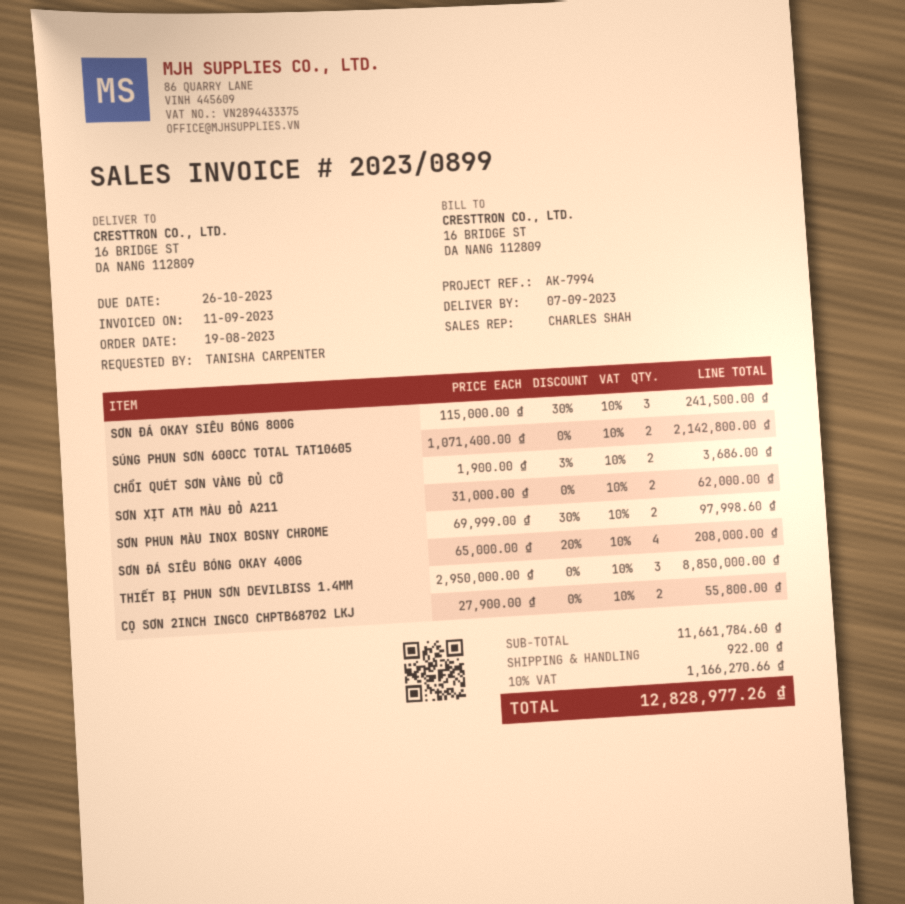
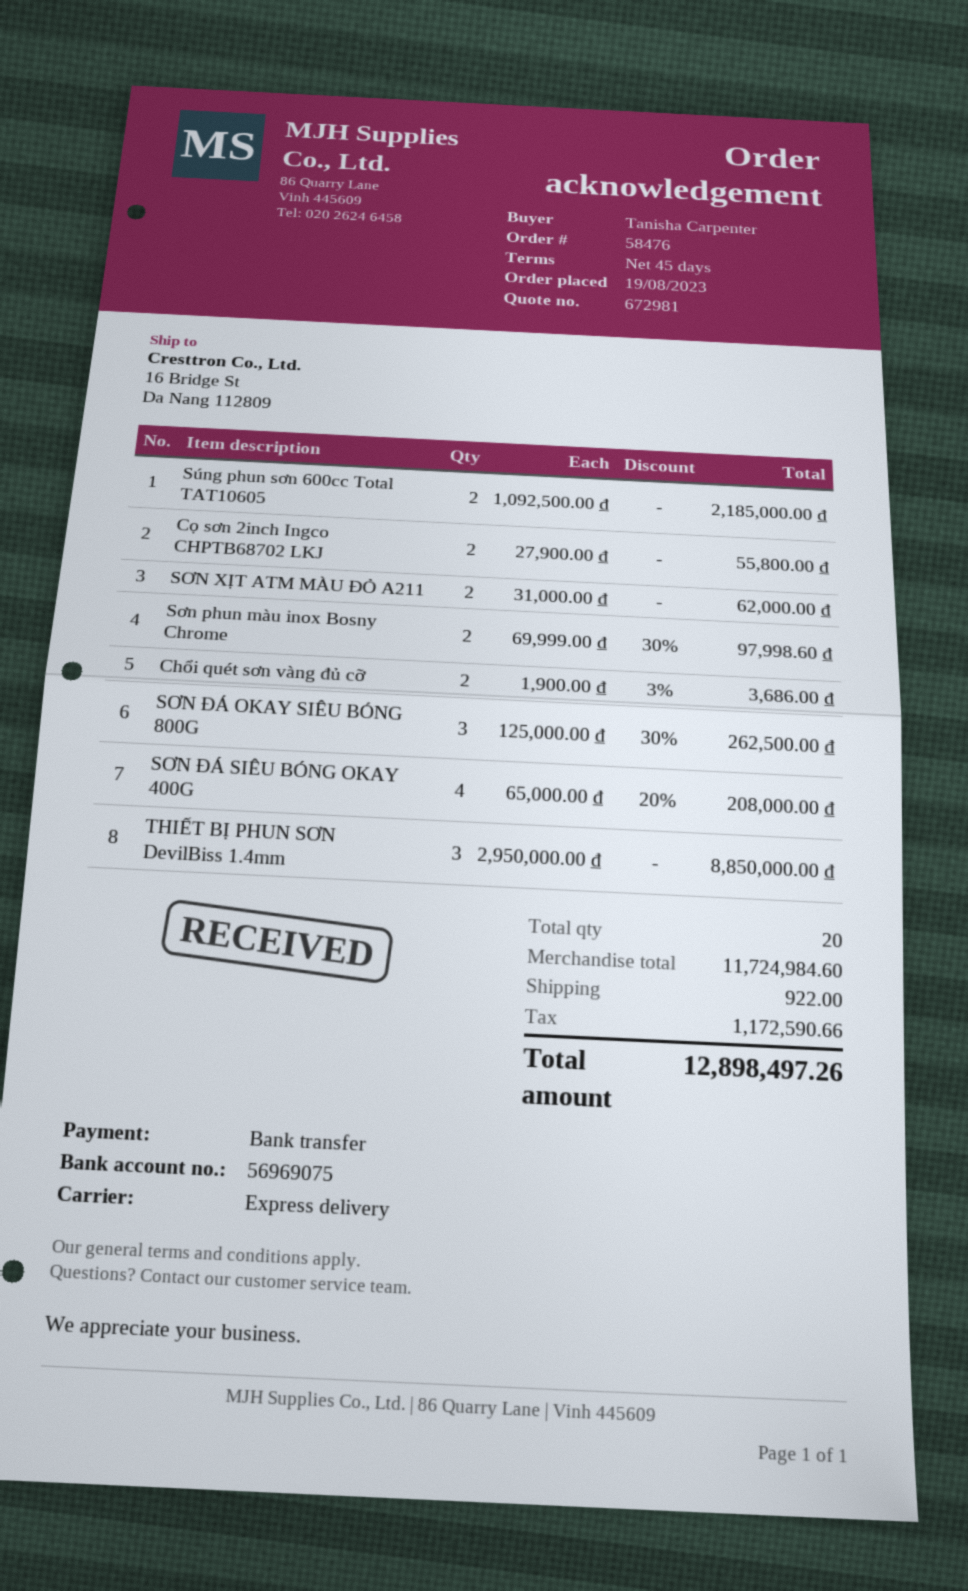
SƠN ĐÁ OKAY SIÊU BÓNG 800G: 3 x 115000.00 - 30% = 241500.00 -> 3 x 125000.00 - 30% = 262500.00
SÚNG PHUN SƠN 600CC TOTAL TAT10605: 2 x 1071400.00 = 2142800.00 -> 2 x 1092500.00 = 2185000.00
subtotal: 11661784.60 -> 11724984.60
tax: 1166270.66 -> 1172590.66
total: 12828977.26 -> 12898497.26

